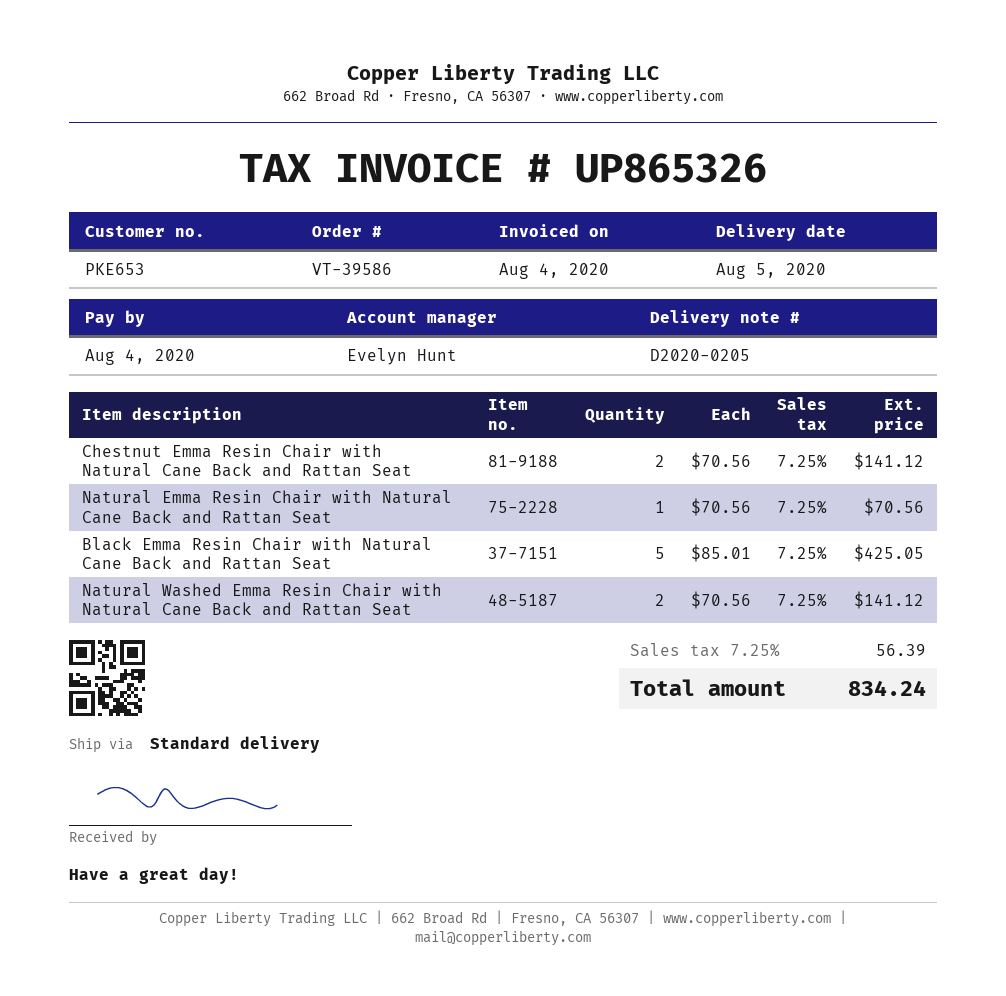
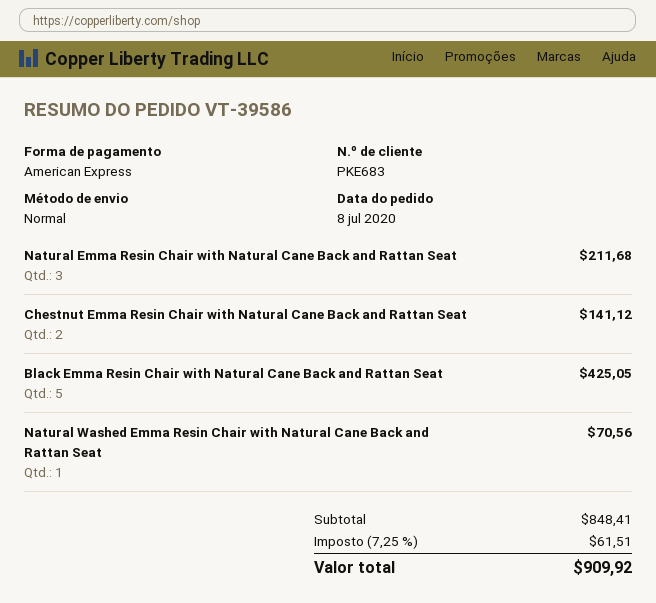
customer number: PKE653 -> PKE683
Natural Emma Resin Chair with Natural Cane Back and Rattan Seat: 1 for 70.56 -> 3 for 211.68
Natural Washed Emma Resin Chair with Natural Cane Back and Rattan Seat: 2 for 141.12 -> 1 for 70.56
tax: 7.25% = 56.39 -> 7.25% = 61.51
total: 834.24 -> 909.92

